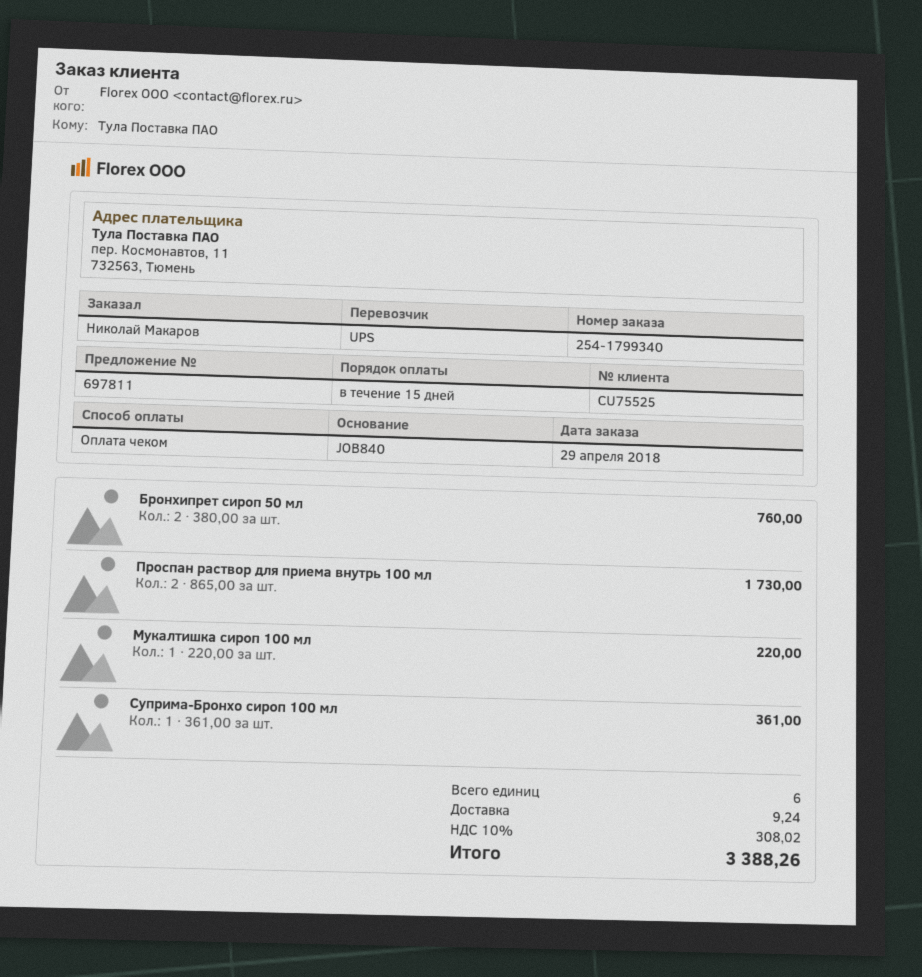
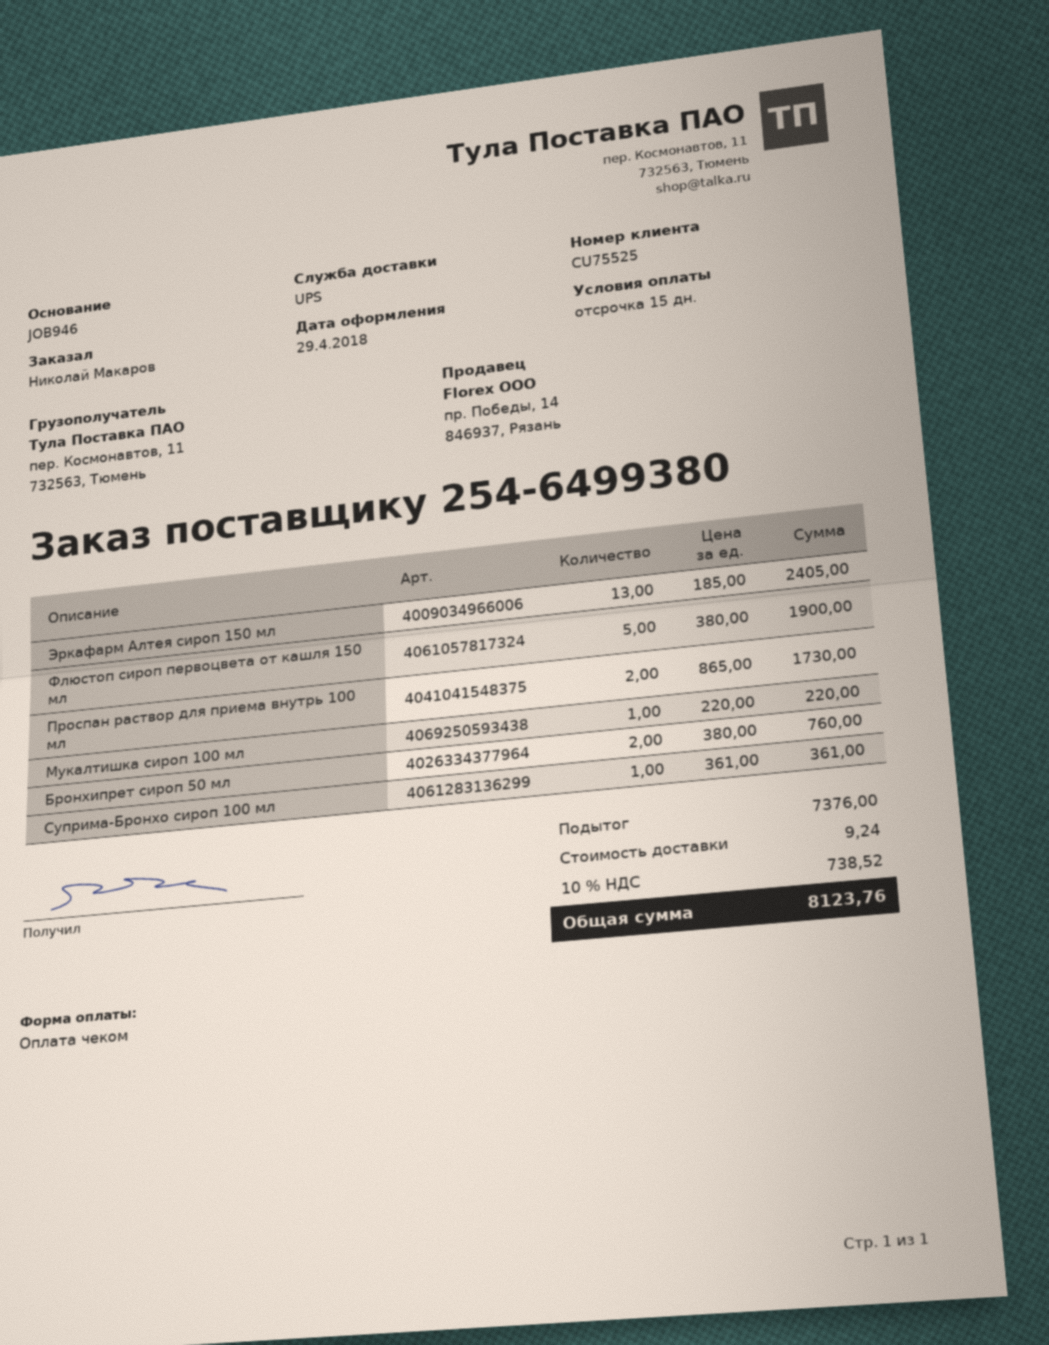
order number: 254-1799340 -> 254-6499380
reference: JOB840 -> JOB946
Эркафарм Алтея сироп 150 мл: none -> 13 x 185.00 = 2405.00
Флюстоп сироп первоцвета от кашля 150 мл: none -> 5 x 380.00 = 1900.00
tax: 10% = 308.02 -> 10% = 738.52
total: 3388.26 -> 8123.76

